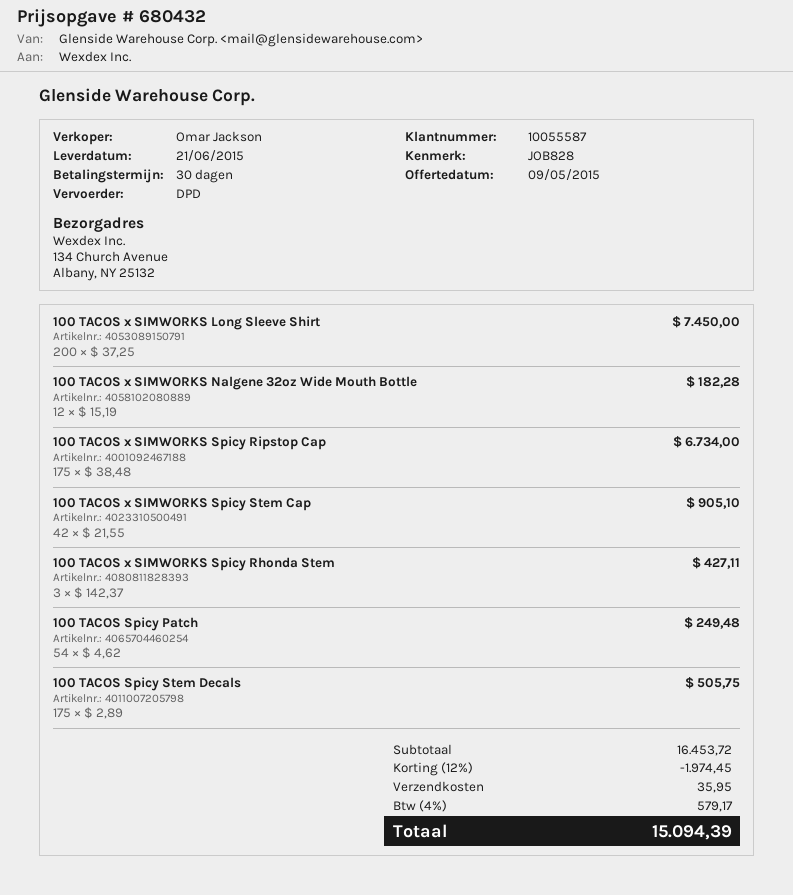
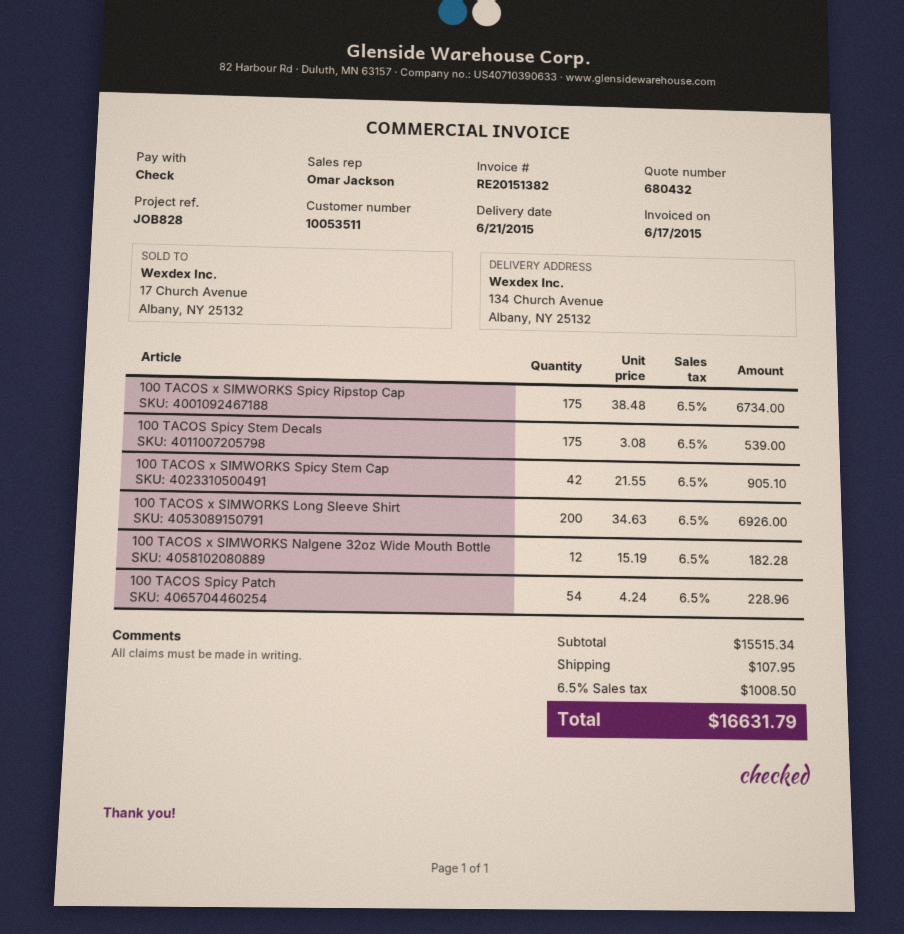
customer number: 10055587 -> 10053511
100 TACOS x SIMWORKS Long Sleeve Shirt: 200 x 37.25 = 7450.00 -> 200 x 34.63 = 6926.00
100 TACOS x SIMWORKS Spicy Rhonda Stem: 3 x 142.37 = 427.11 -> none
100 TACOS Spicy Patch: 54 x 4.62 = 249.48 -> 54 x 4.24 = 228.96
100 TACOS Spicy Stem Decals: 175 x 2.89 = 505.75 -> 175 x 3.08 = 539.00
subtotal: 16453.72 -> 15515.34
discount: 12% = 1974.45 -> none
shipping: 35.95 -> 107.95
tax: 4% = 579.17 -> 6.5% = 1008.50
total: 15094.39 -> 16631.79

